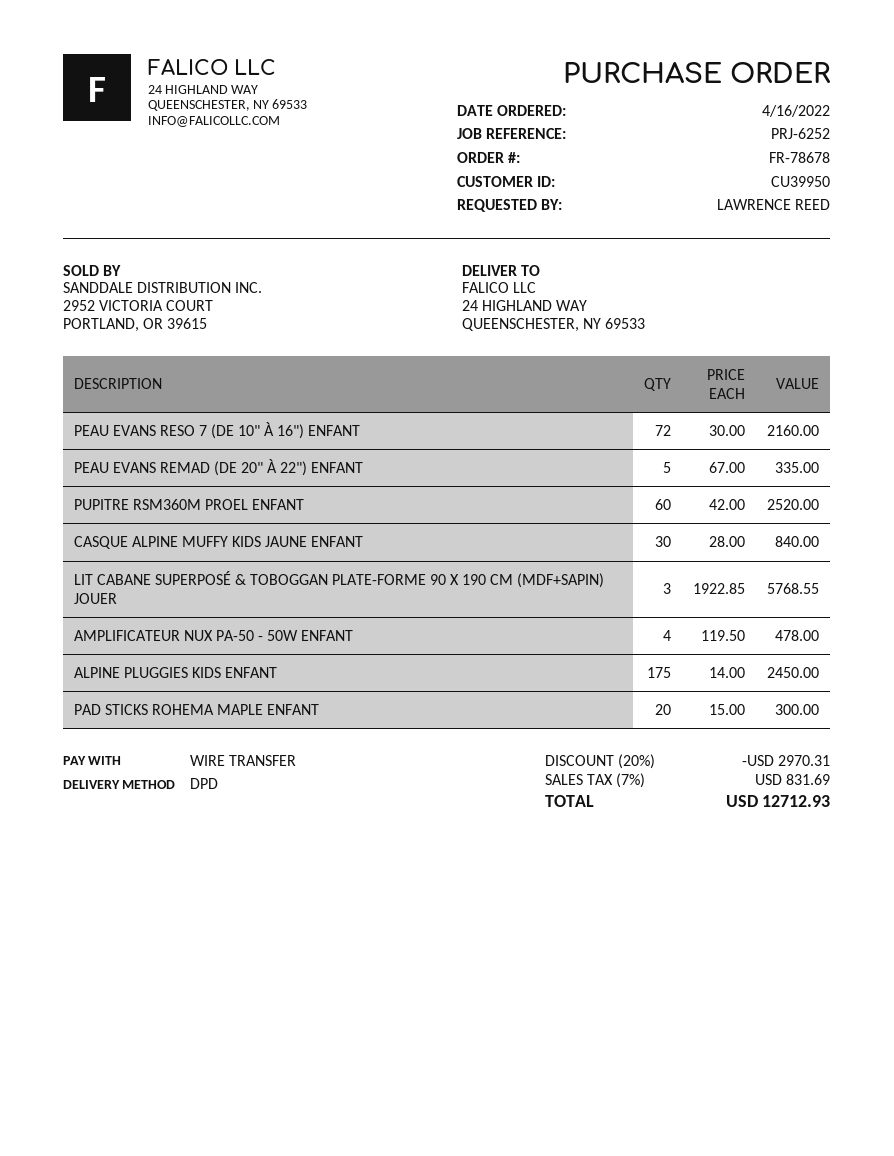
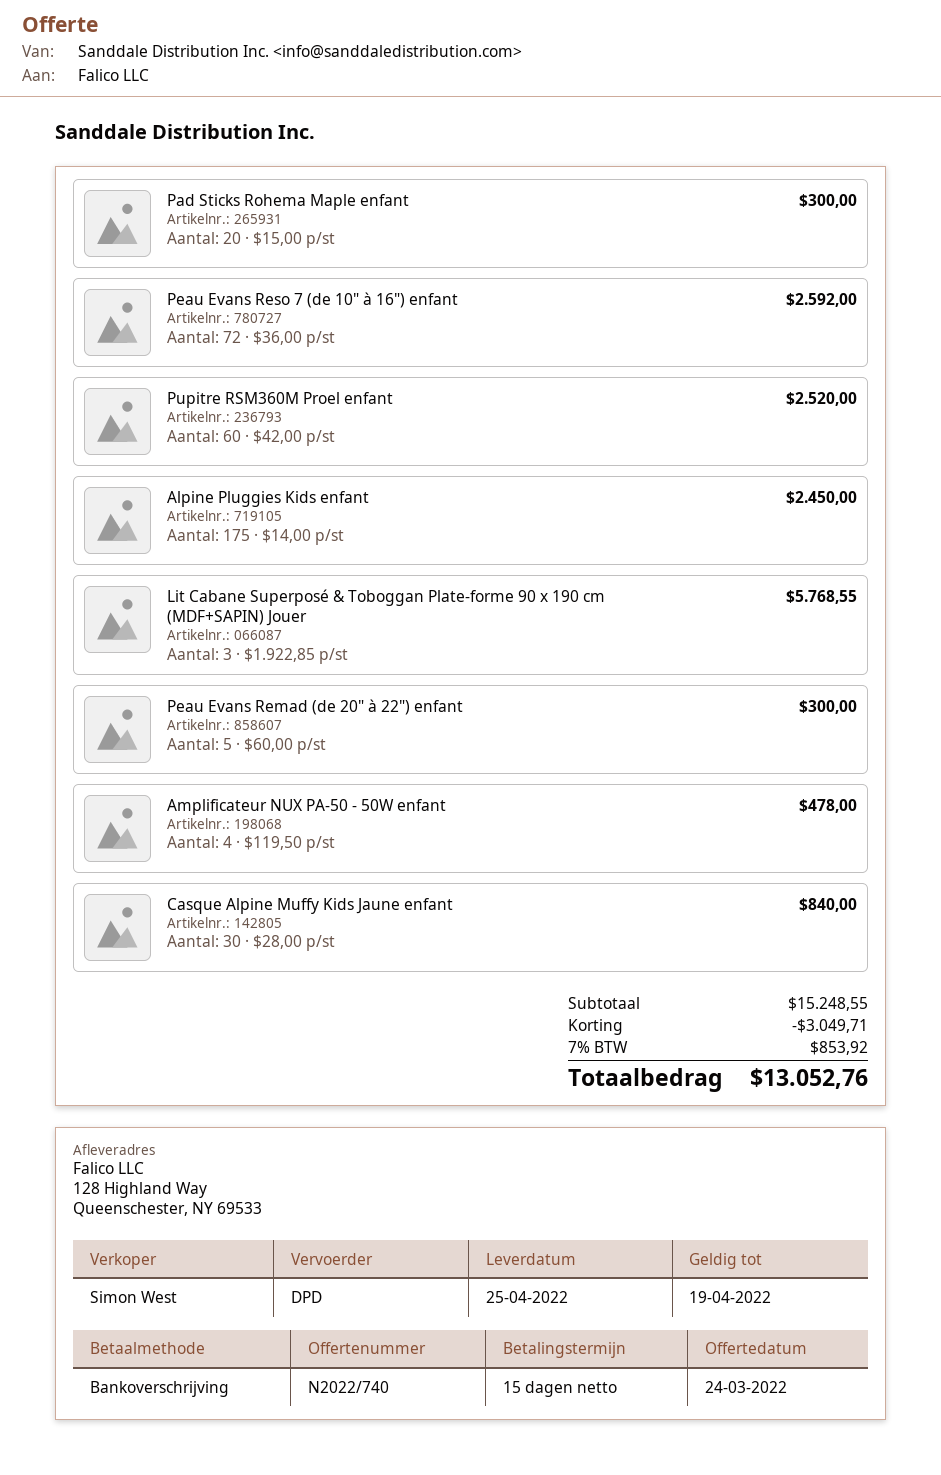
ship to: 24 HIGHLAND WAY, QUEENSCHESTER, NY 69533 -> 128 Highland Way, Queenschester, NY 69533
PEAU EVANS RESO 7 (DE 10" À 16") ENFANT: 72 x 30.00 = 2160.00 -> 72 x 36.00 = 2592.00
PEAU EVANS REMAD (DE 20" À 22") ENFANT: 5 x 67.00 = 335.00 -> 5 x 60.00 = 300.00
discount: 2970.31 -> 3049.71
tax: 7% = 831.69 -> 7% = 853.92
total: 12712.93 -> 13052.76

